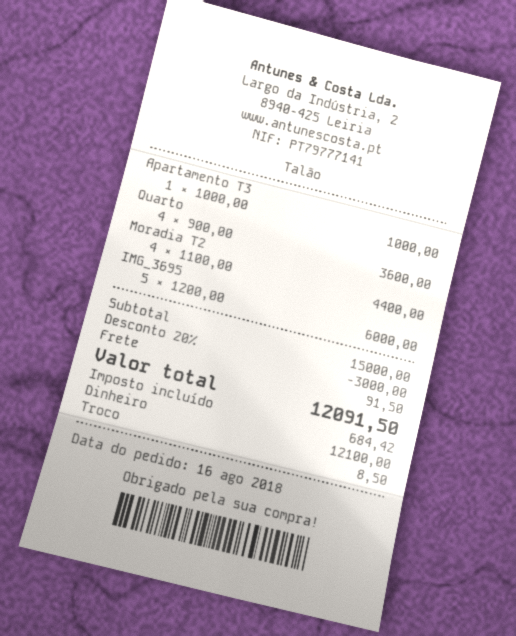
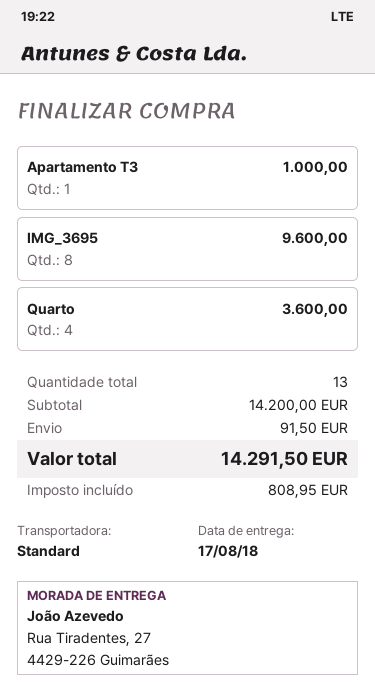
Moradia T2: 4 for 4400.00 -> none
IMG_3695: 5 for 6000.00 -> 8 for 9600.00
subtotal: 15000.00 -> 14200.00
discount: 20% = 3000.00 -> none
tax: 684.42 -> 808.95
total: 12091.50 -> 14291.50

